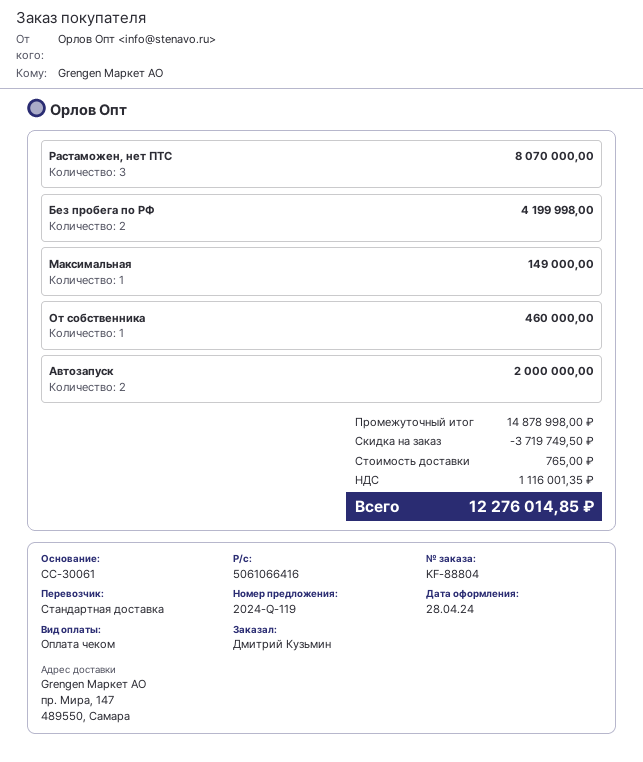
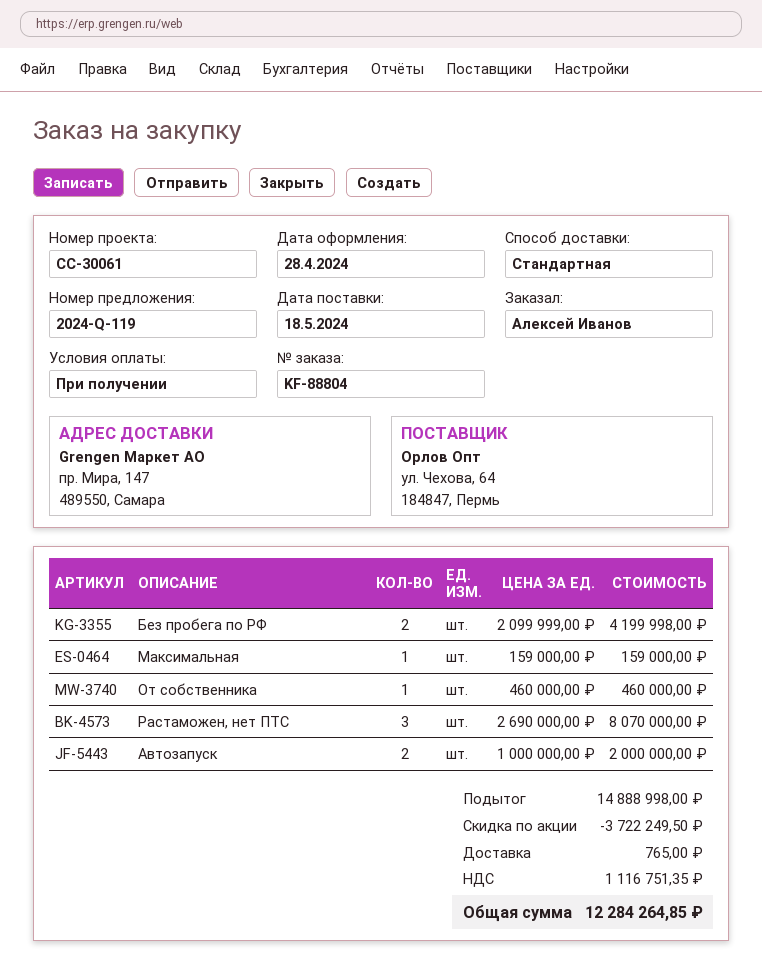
ordered by: Дмитрий Кузьмин -> Алексей Иванов
Максимальная: 1 for 149000.00 -> 1 for 159000.00
subtotal: 14878998.00 -> 14888998.00
discount: 3719749.50 -> 3722249.50
tax: 1116001.35 -> 1116751.35
total: 12276014.85 -> 12284264.85

